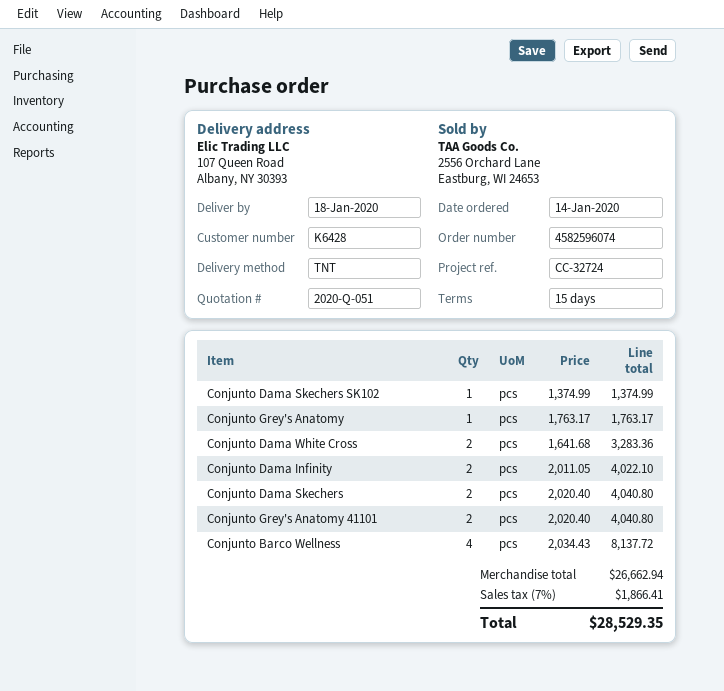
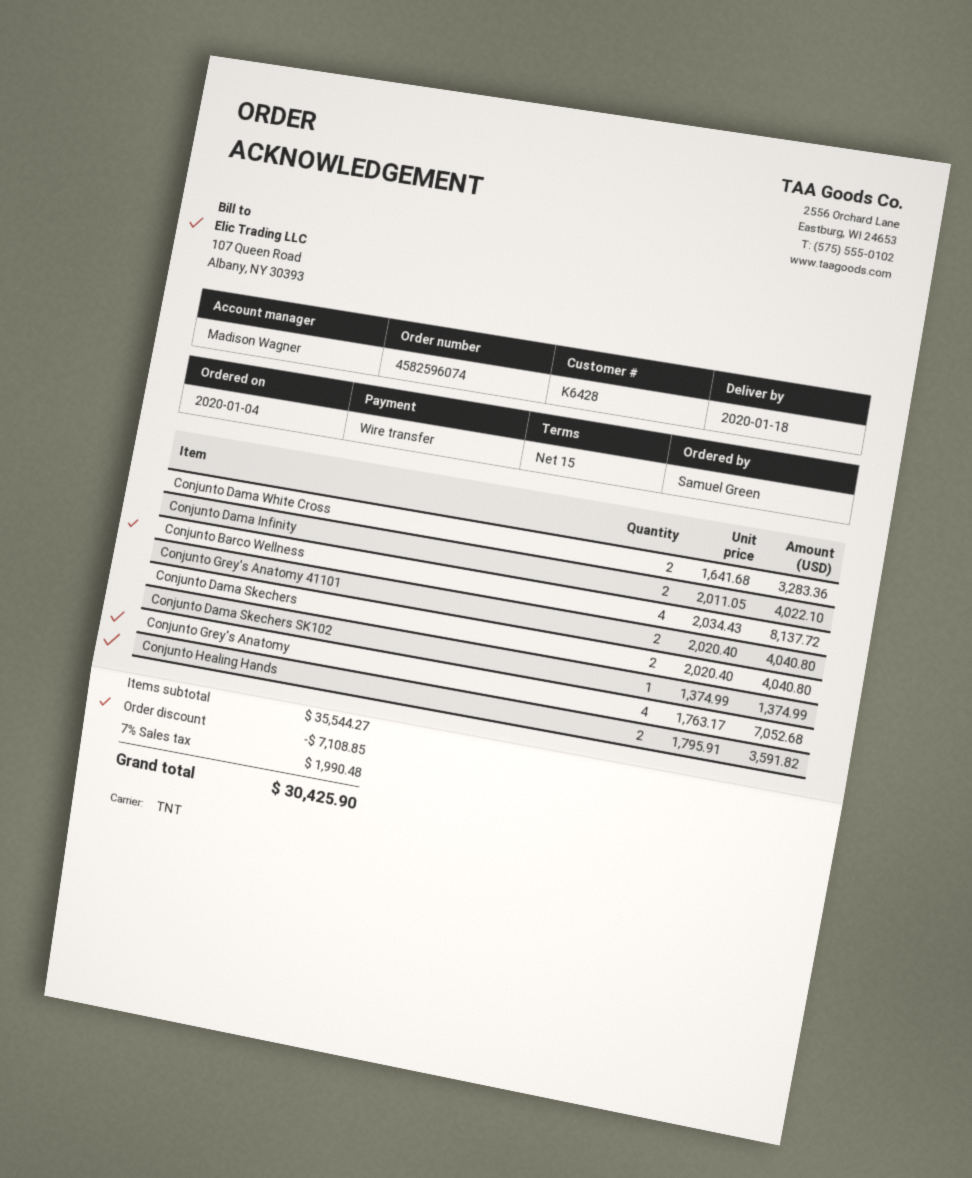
order date: 2020-01-14 -> 2020-01-04
Conjunto Grey's Anatomy: 1 x 1763.17 = 1763.17 -> 4 x 1763.17 = 7052.68
Conjunto Healing Hands: none -> 2 x 1795.91 = 3591.82
subtotal: 26662.94 -> 35544.27
discount: none -> 7108.85
tax: 7% = 1866.41 -> 7% = 1990.48
total: 28529.35 -> 30425.90

